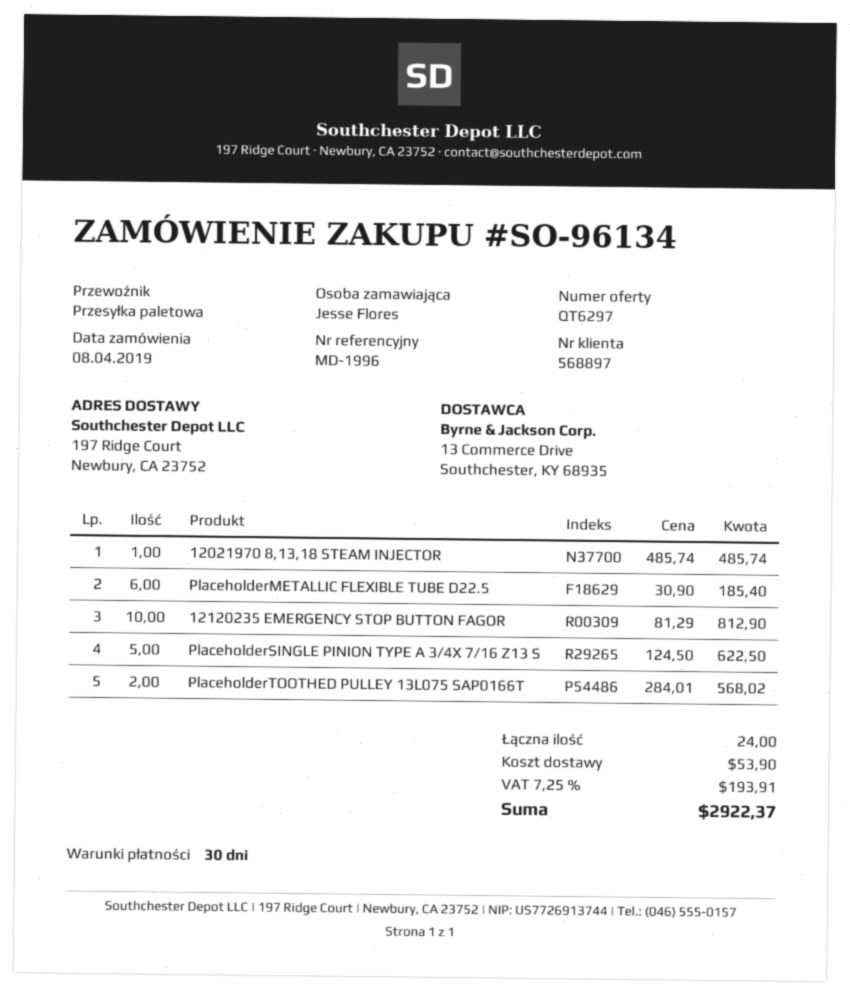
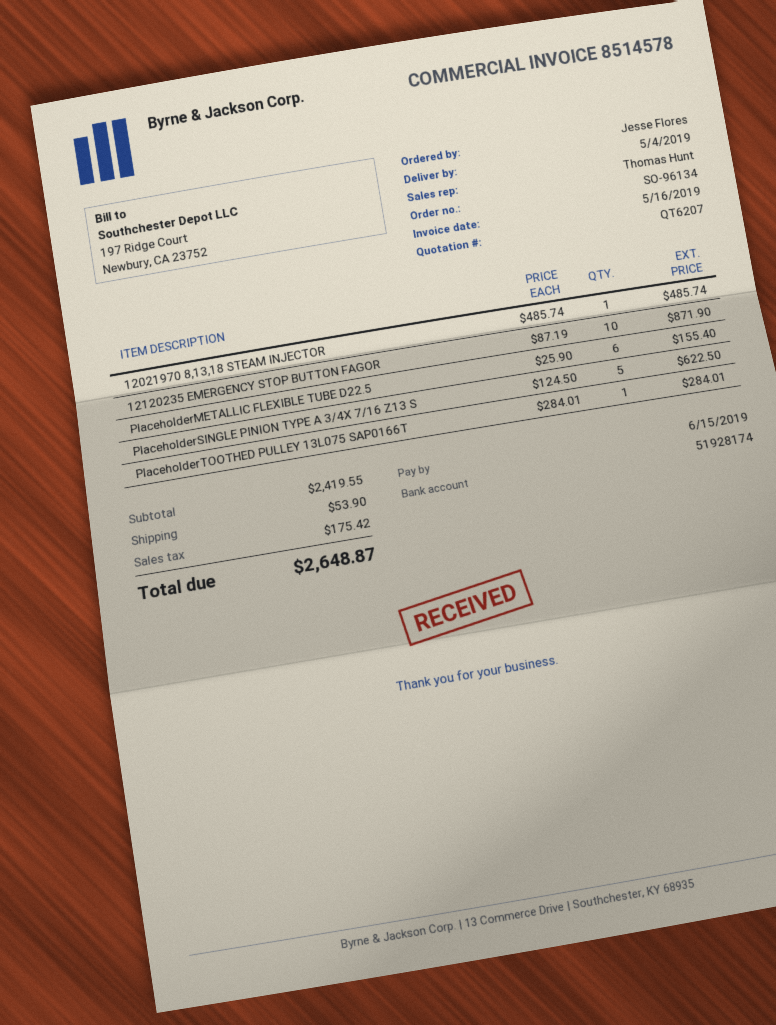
quote number: QT6297 -> QT6207
PlaceholderMETALLIC FLEXIBLE TUBE D22.5: 6 x 30.90 = 185.40 -> 6 x 25.90 = 155.40
12120235 EMERGENCY STOP BUTTON FAGOR: 10 x 81.29 = 812.90 -> 10 x 87.19 = 871.90
PlaceholderTOOTHED PULLEY 13L075 SAP0166T: 2 x 284.01 = 568.02 -> 1 x 284.01 = 284.01
tax: 193.91 -> 175.42
total: 2922.37 -> 2648.87

